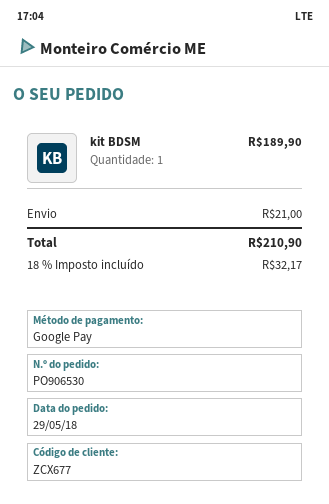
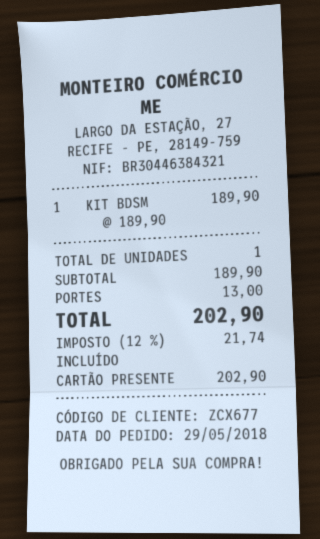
payment method: Google Pay -> gift card
shipping: 21.00 -> 13.00
tax: 18% = 32.17 -> 12% = 21.74
total: 210.90 -> 202.90

